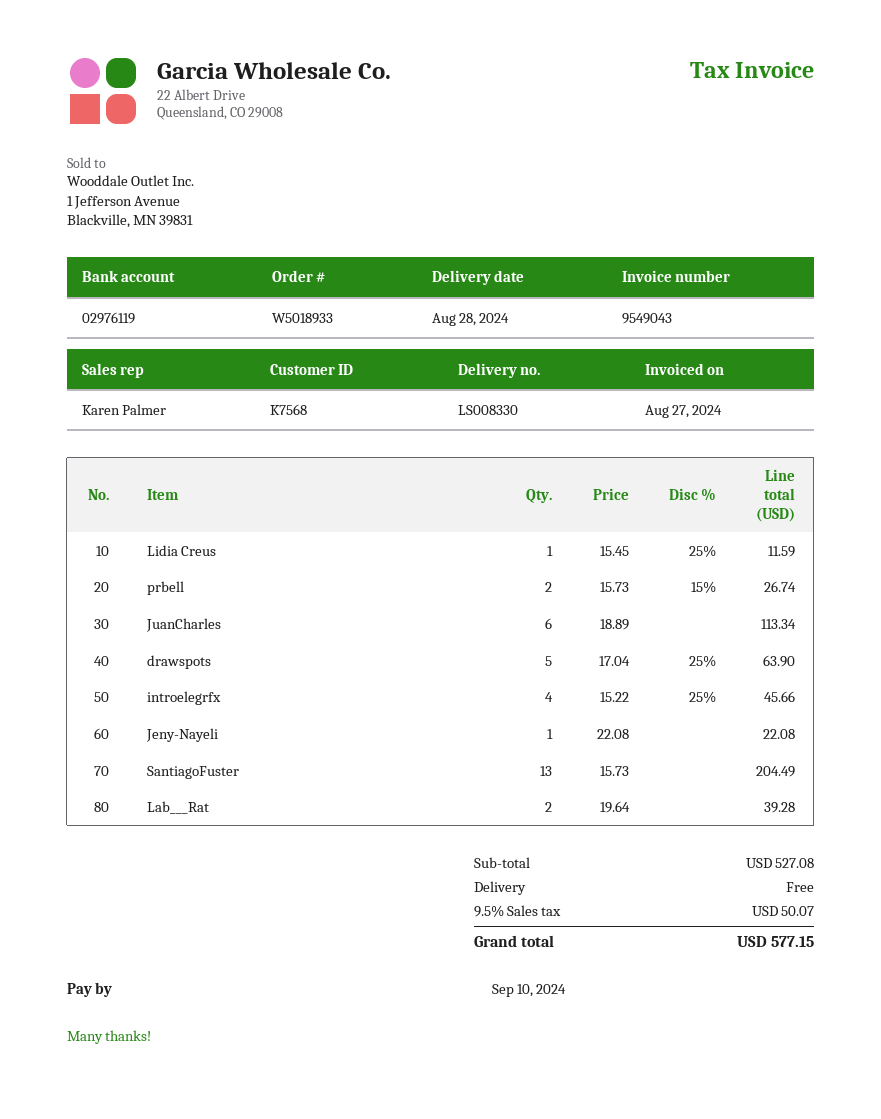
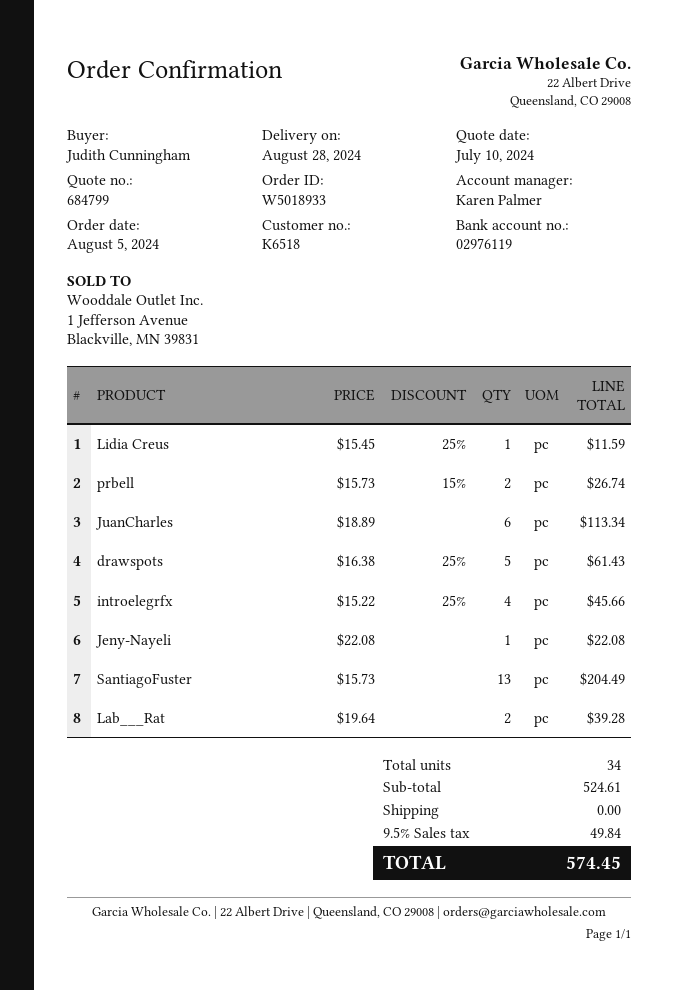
customer number: K7568 -> K6518
drawspots: 5 x 17.04 - 25% = 63.90 -> 5 x 16.38 - 25% = 61.43
subtotal: 527.08 -> 524.61
tax: 9.5% = 50.07 -> 9.5% = 49.84
total: 577.15 -> 574.45

